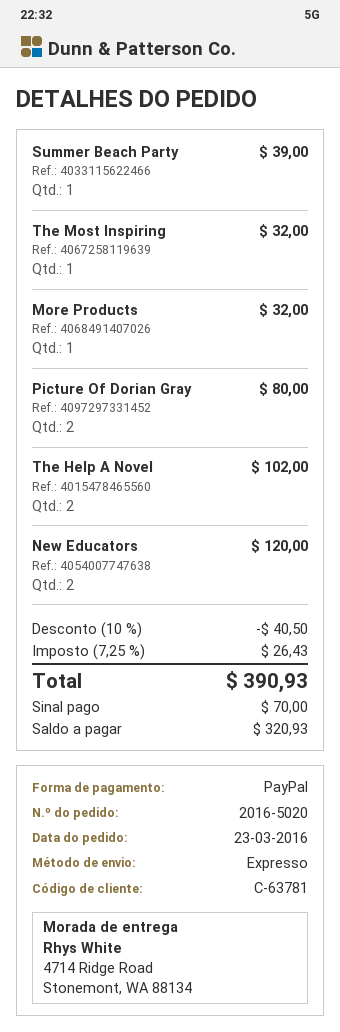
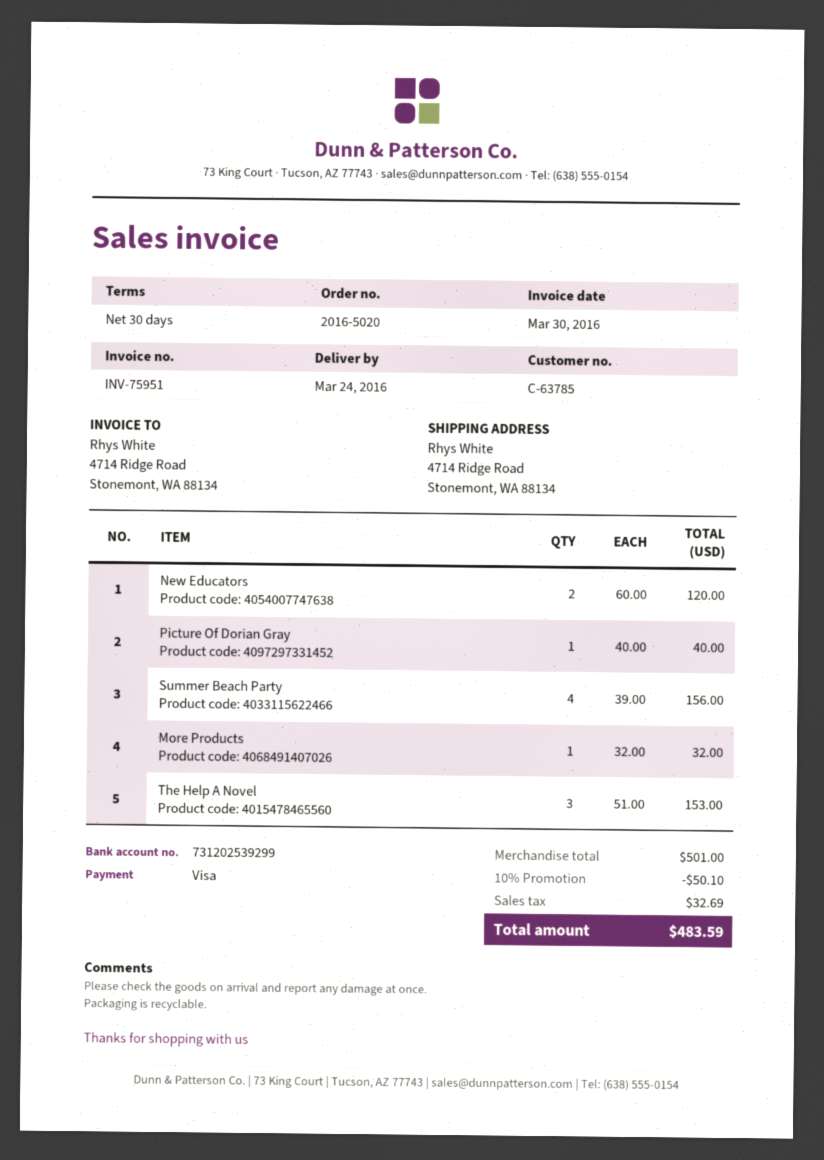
customer number: C-63781 -> C-63785
payment method: PayPal -> Visa
Summer Beach Party: 1 for 39.00 -> 4 for 156.00
The Most Inspiring: 1 for 32.00 -> none
Picture Of Dorian Gray: 2 for 80.00 -> 1 for 40.00
The Help A Novel: 2 for 102.00 -> 3 for 153.00
discount: 10% = 40.50 -> 10% = 50.10
tax: 26.43 -> 32.69
total: 390.93 -> 483.59

